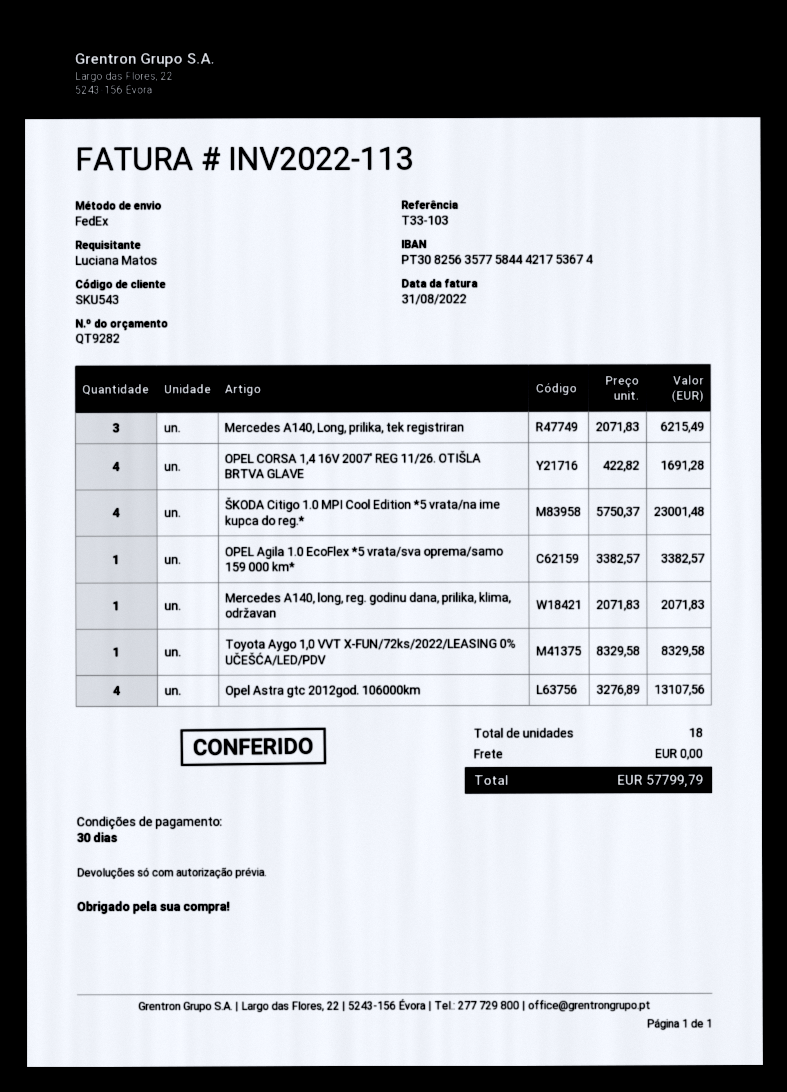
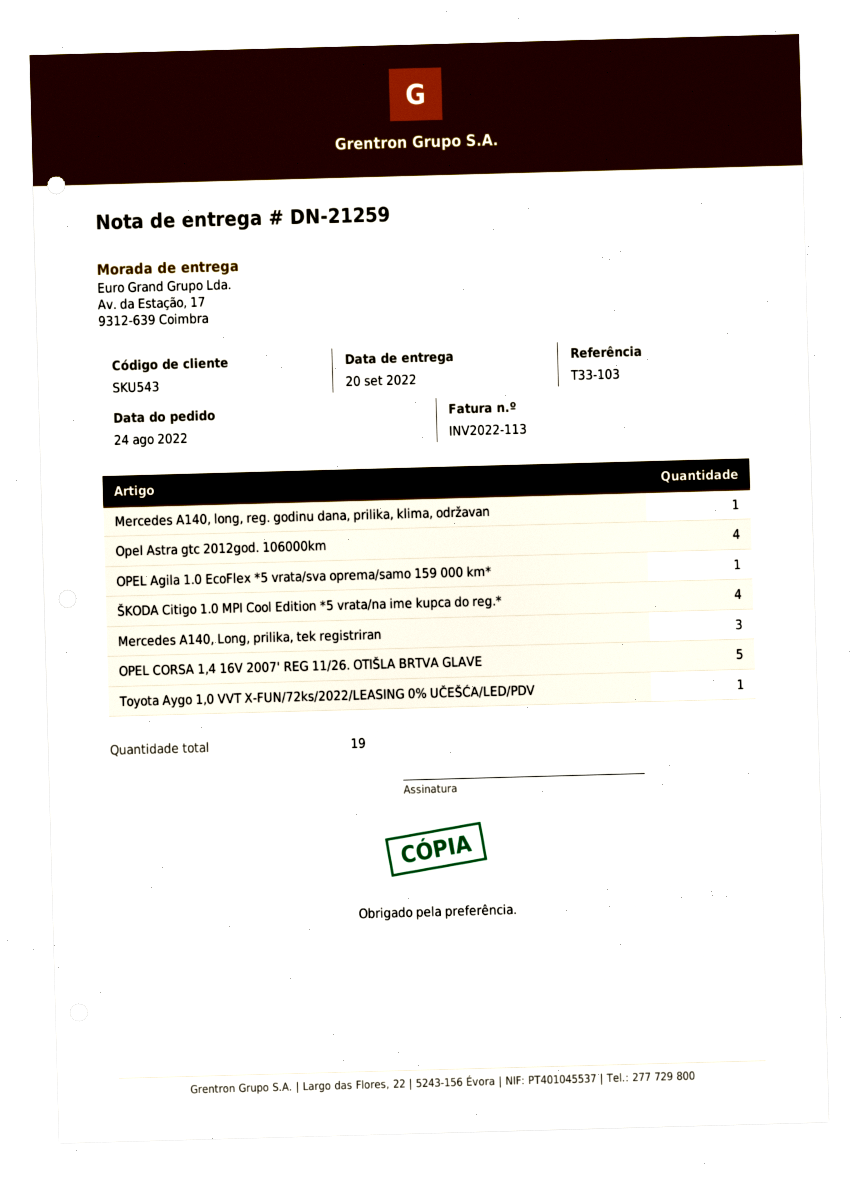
OPEL CORSA 1,4 16V 2007' REG 11/26. OTIŠLA BRTVA GLAVE: 4 -> 5
total quantity: 18 -> 19

